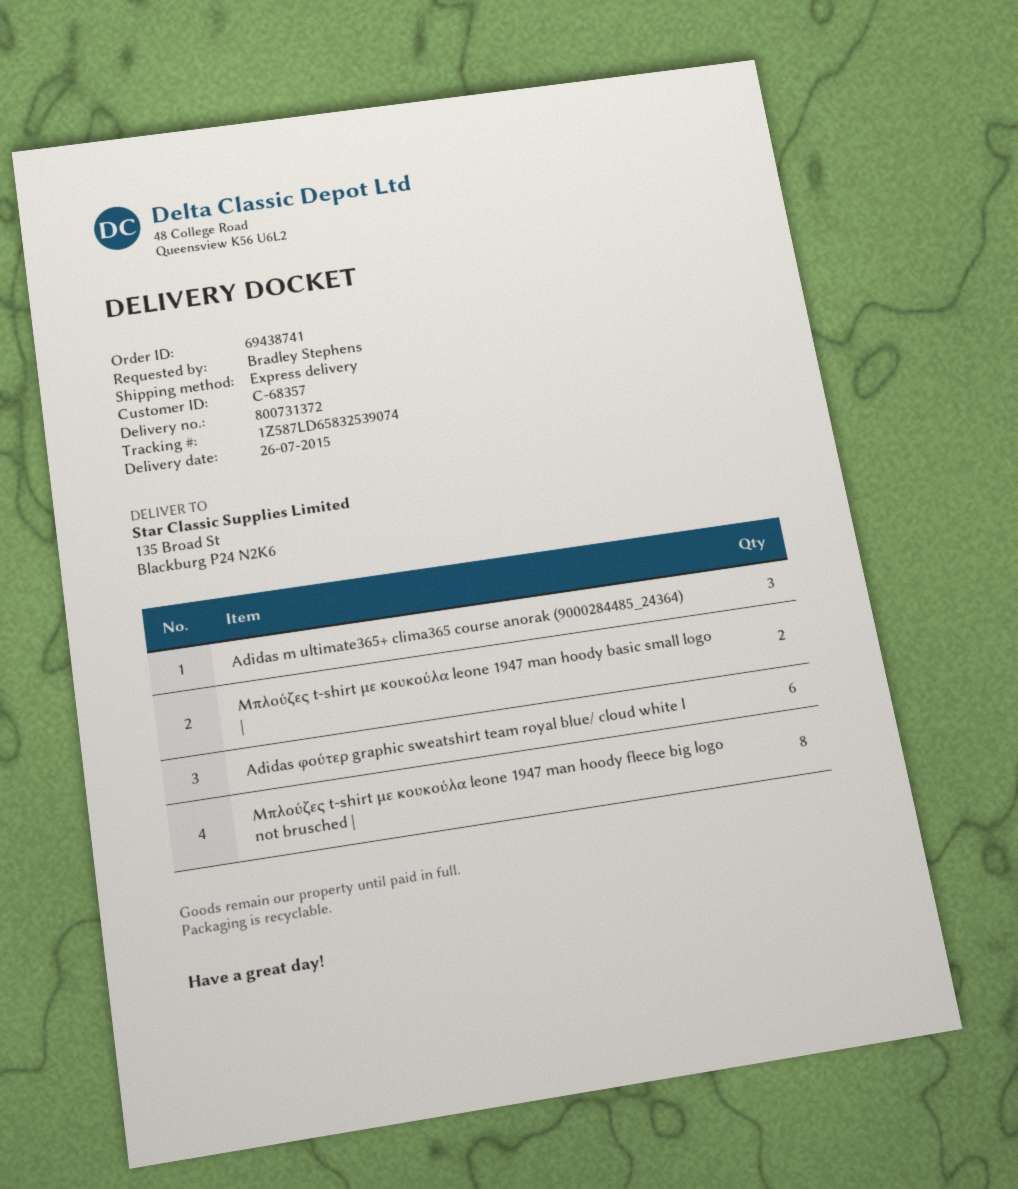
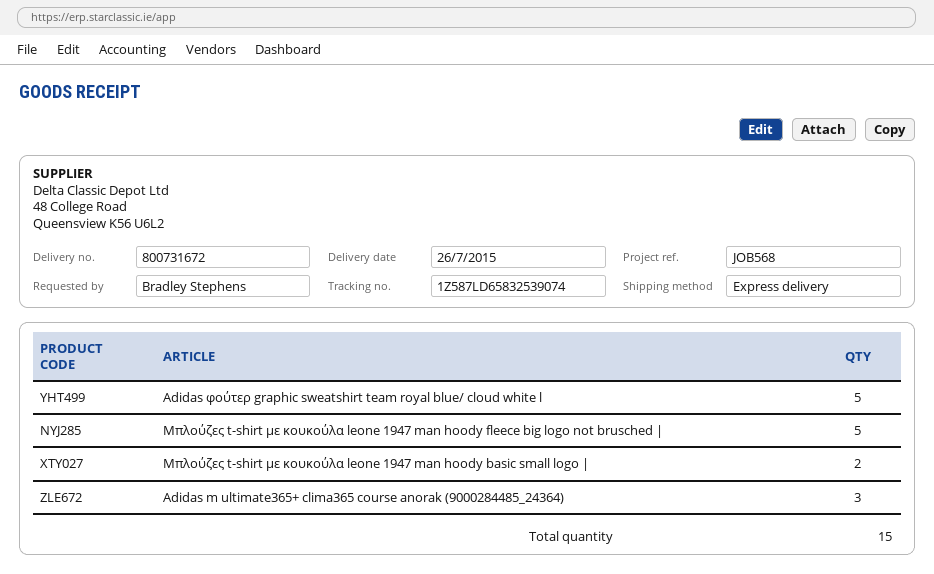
delivery note number: 800731372 -> 800731672
Adidas φούτερ graphic sweatshirt team royal blue/ cloud white l: 6 -> 5
Μπλούζες t-shirt με κουκούλα leone 1947 man hoody fleece big logo not brusched |: 8 -> 5

